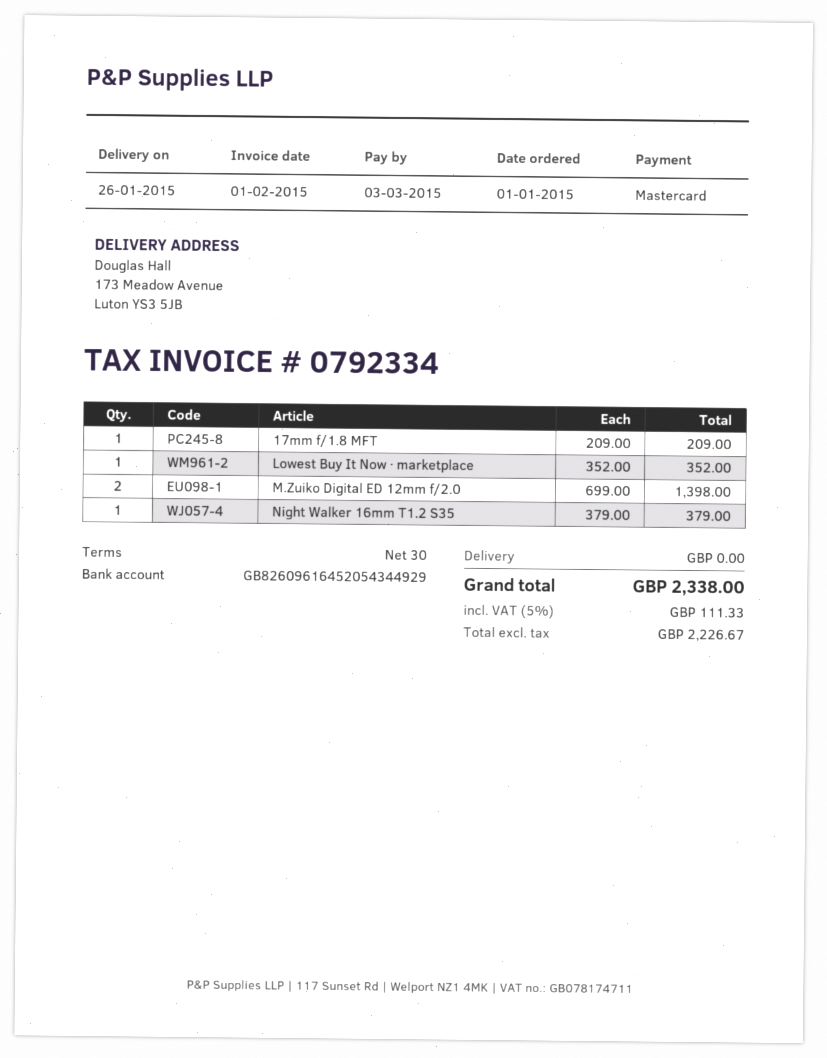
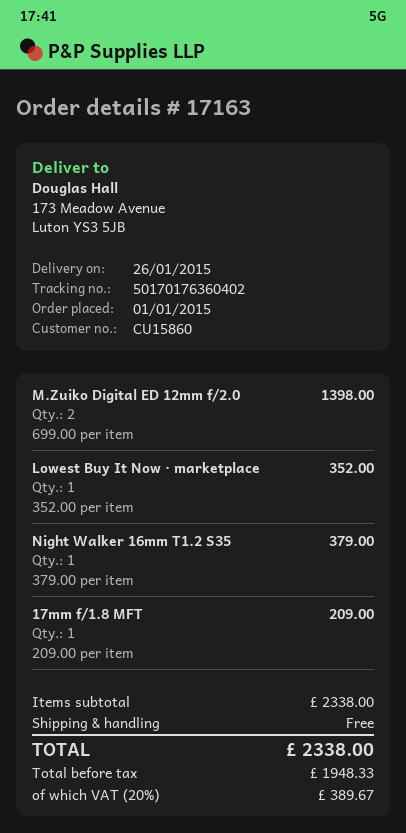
net: 2226.67 -> 1948.33
tax: 5% = 111.33 -> 20% = 389.67

